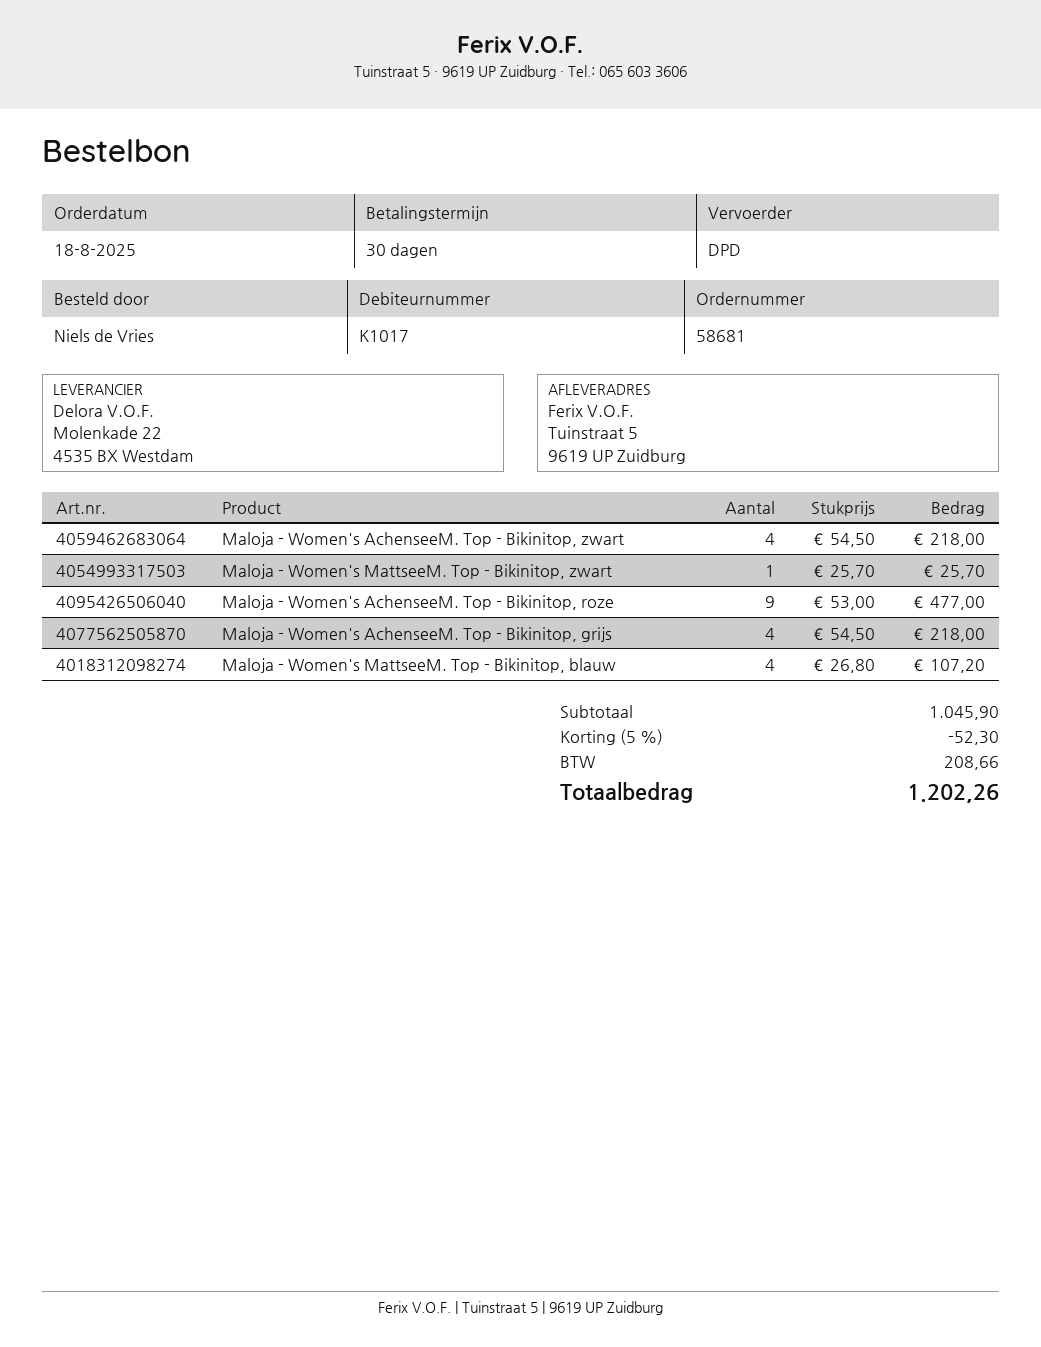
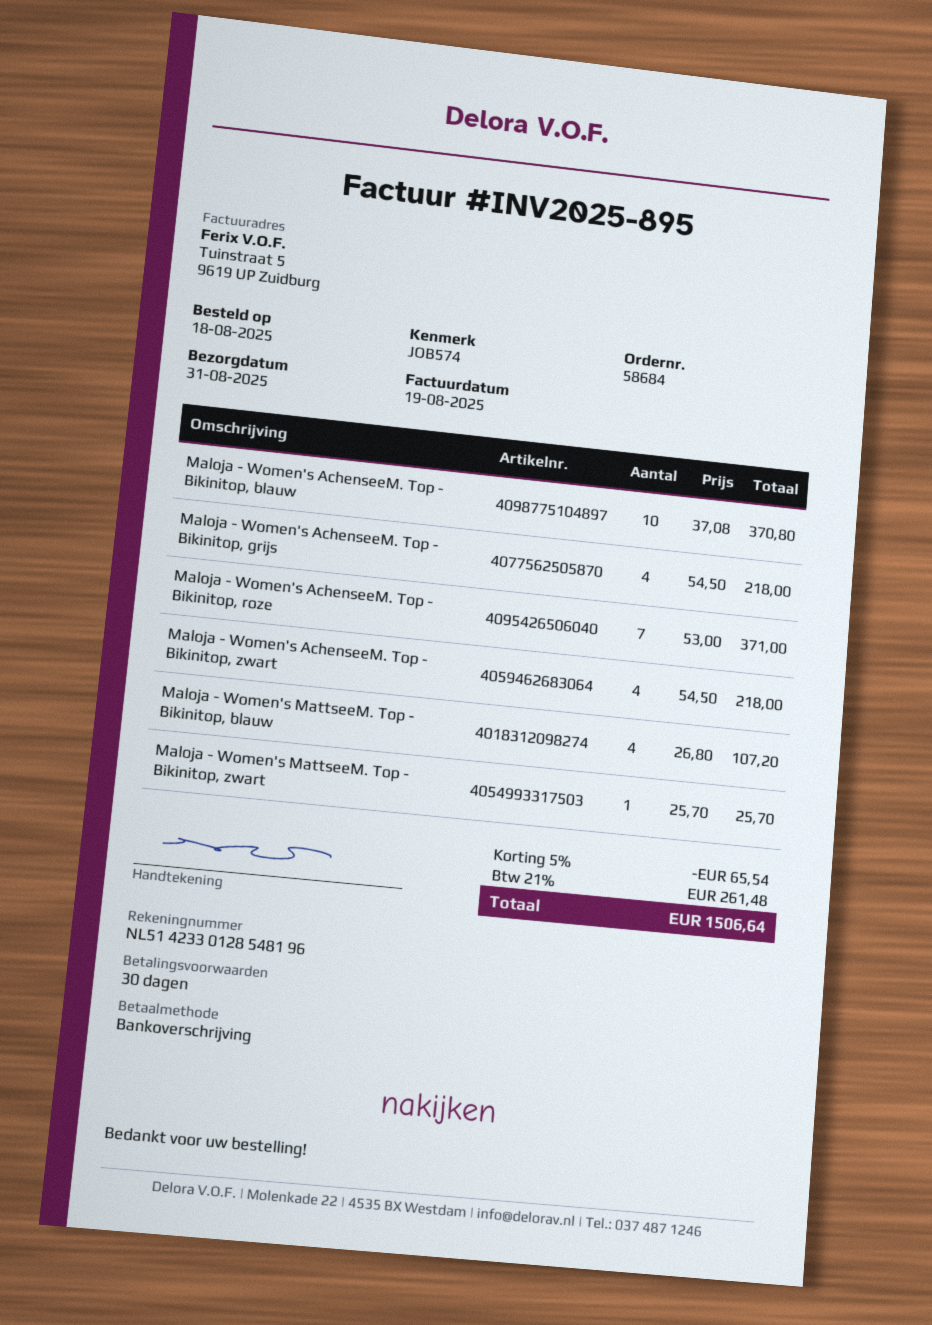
order number: 58681 -> 58684
Maloja - Women's AchenseeM. Top - Bikinitop, roze: 9 x 53.00 = 477.00 -> 7 x 53.00 = 371.00
Maloja - Women's AchenseeM. Top - Bikinitop, blauw: none -> 10 x 37.08 = 370.80
discount: 5% = 52.30 -> 5% = 65.54
tax: 208.66 -> 261.48
total: 1202.26 -> 1506.64

